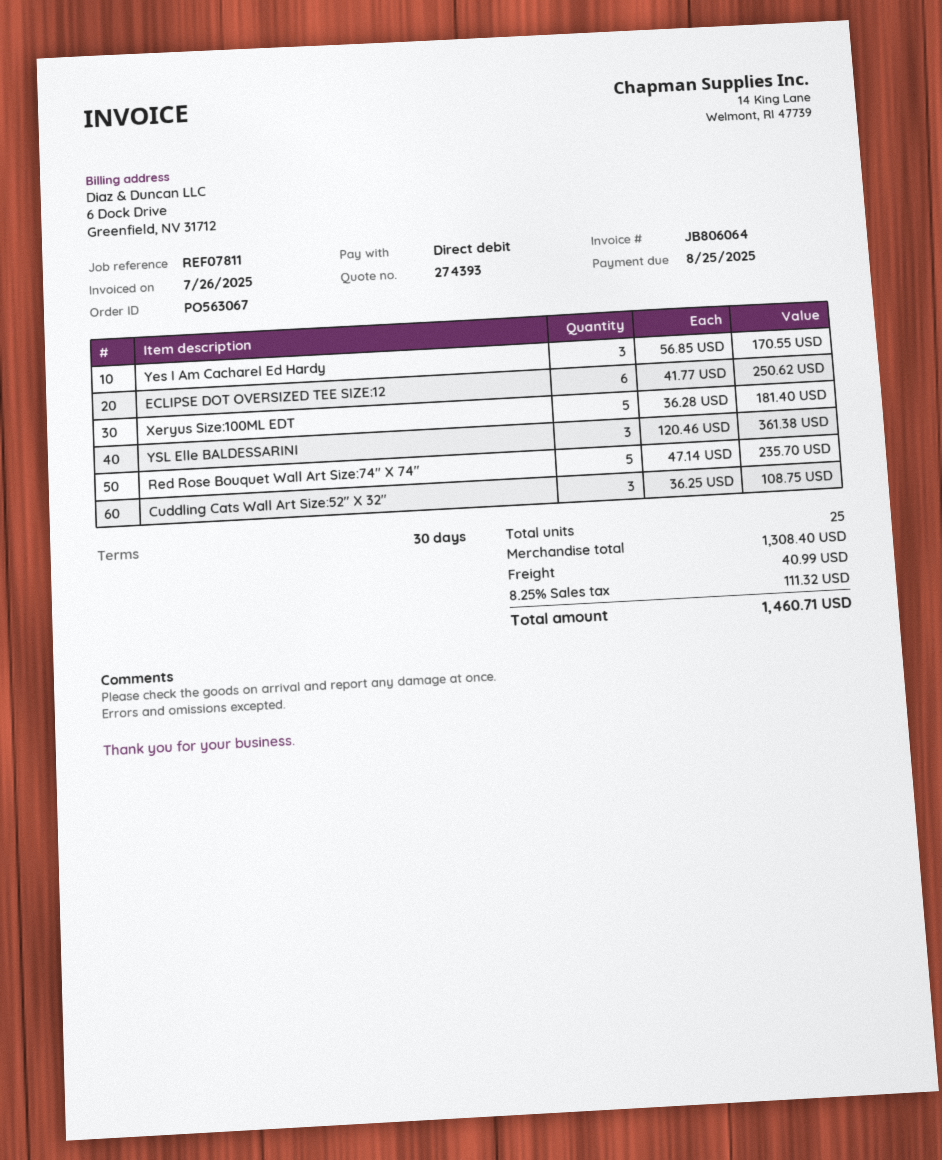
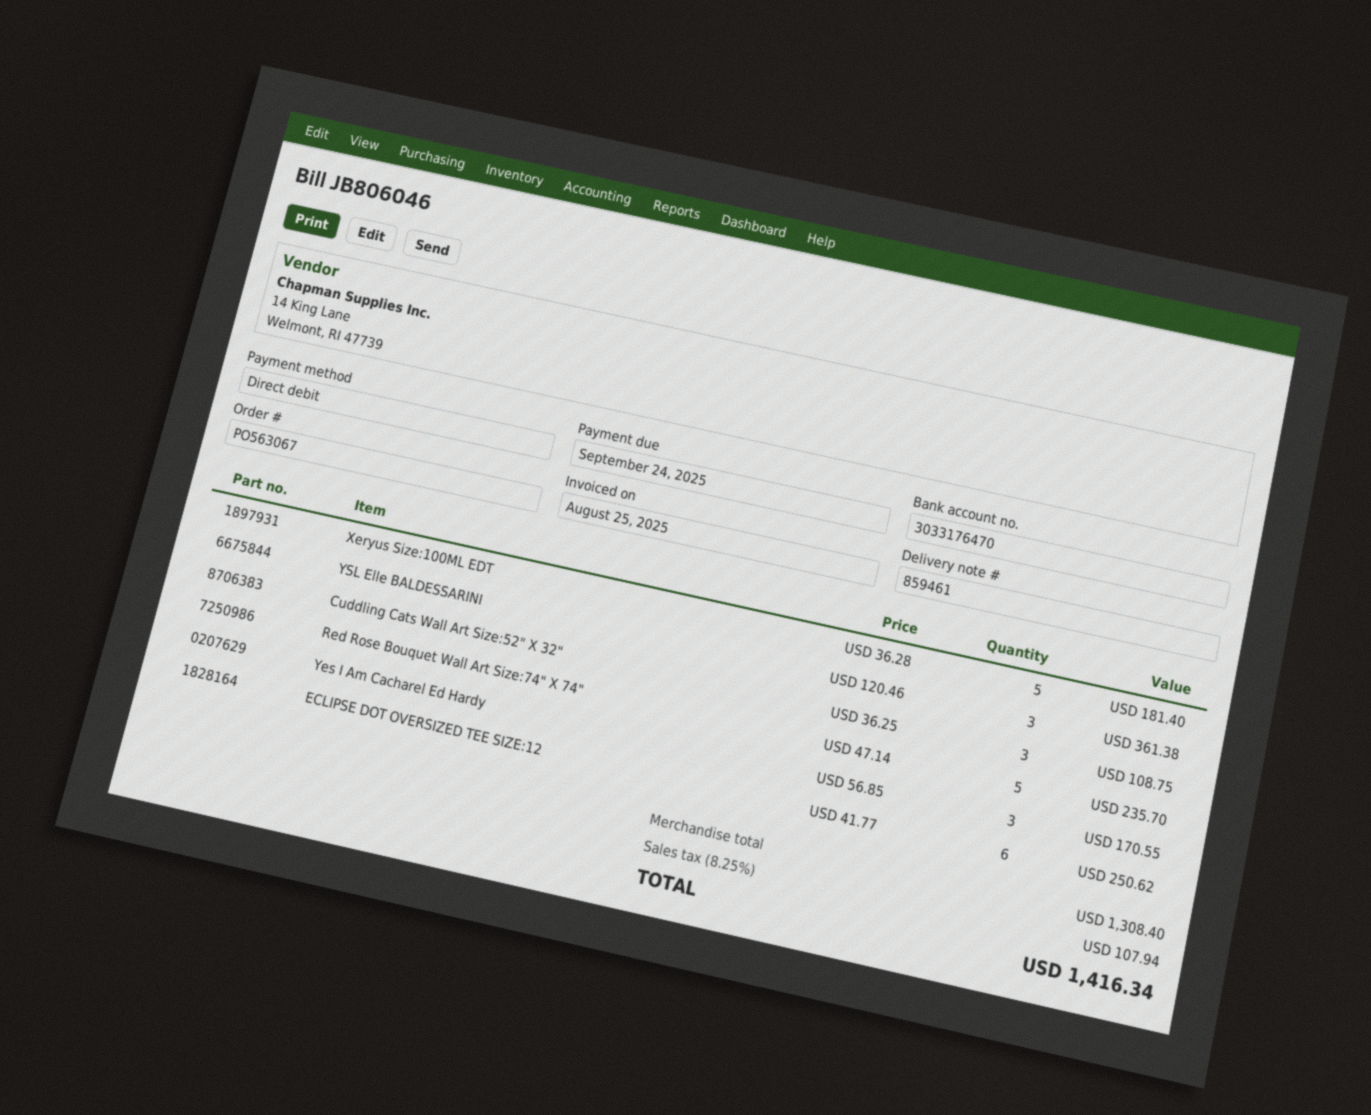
invoice number: JB806064 -> JB806046
invoice date: 2025-07-26 -> 2025-08-25
due date: 2025-08-25 -> 2025-09-24
shipping: 40.99 -> none
tax: 8.25% = 111.32 -> 8.25% = 107.94
total: 1460.71 -> 1416.34

